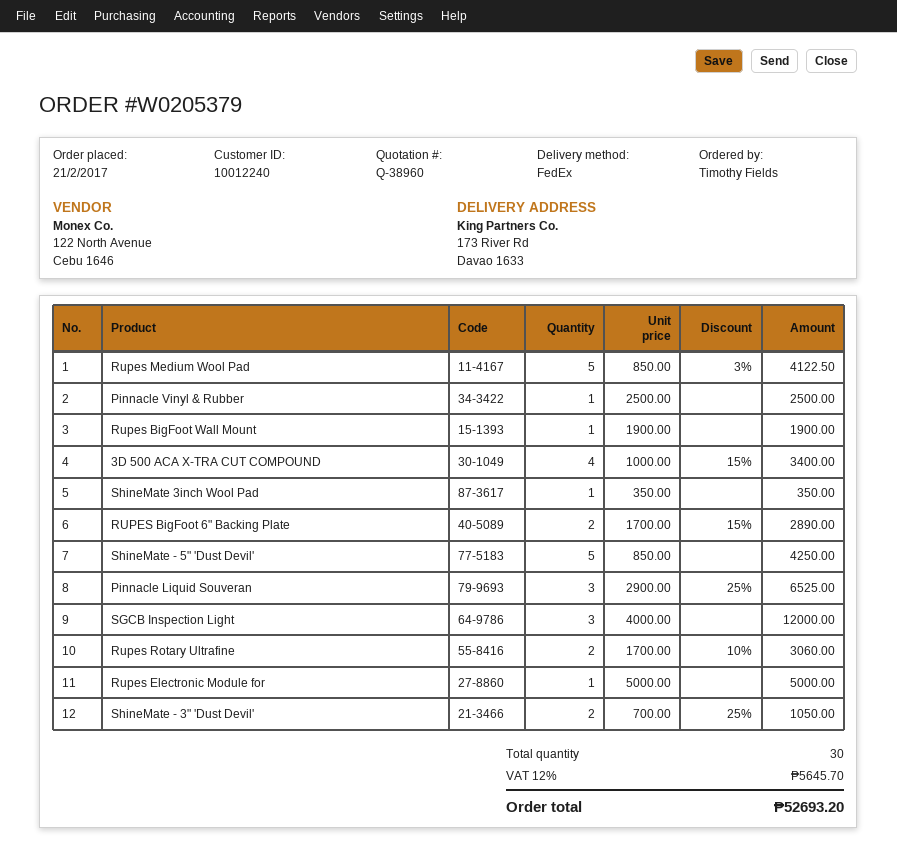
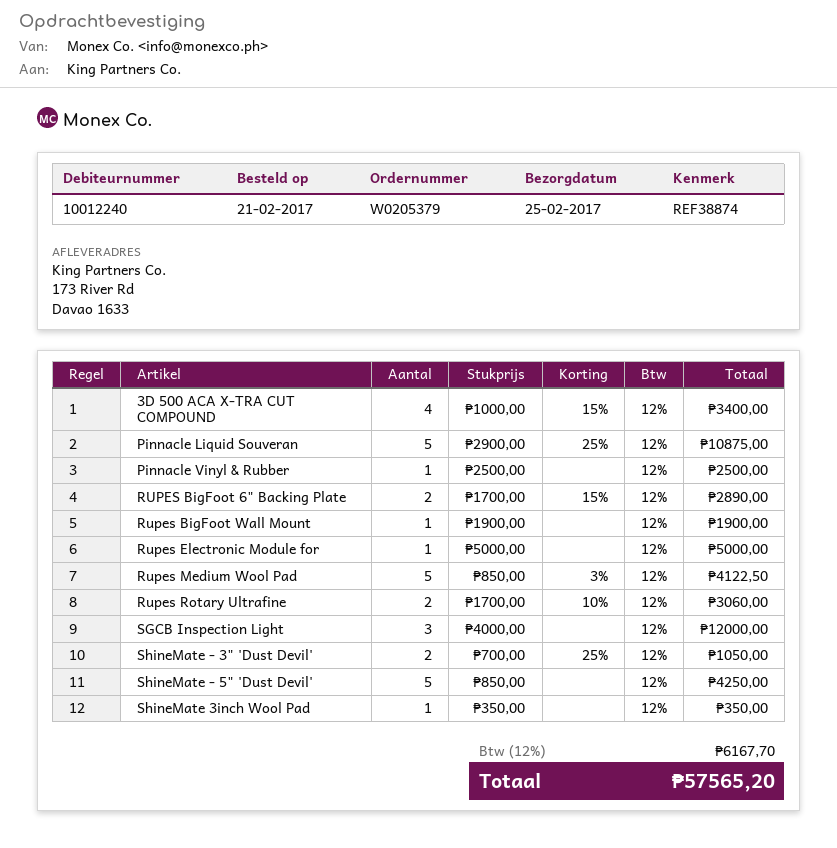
Pinnacle Liquid Souveran: 3 x 2900.00 - 25% = 6525.00 -> 5 x 2900.00 - 25% = 10875.00
tax: 12% = 5645.70 -> 12% = 6167.70
total: 52693.20 -> 57565.20

